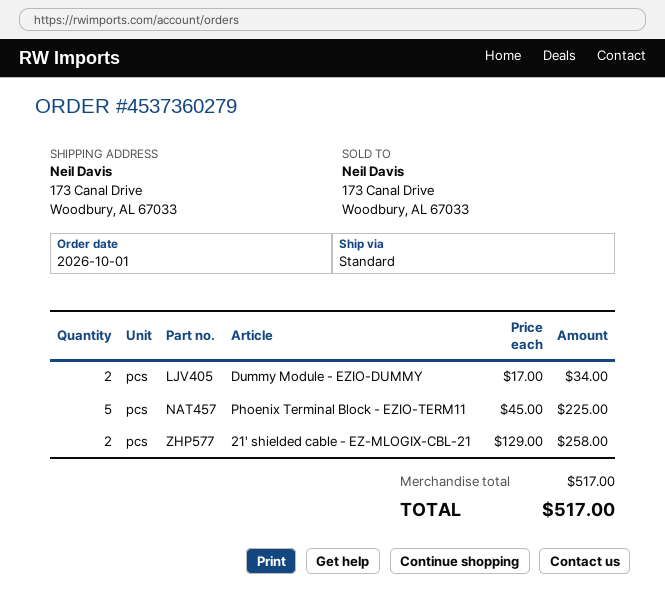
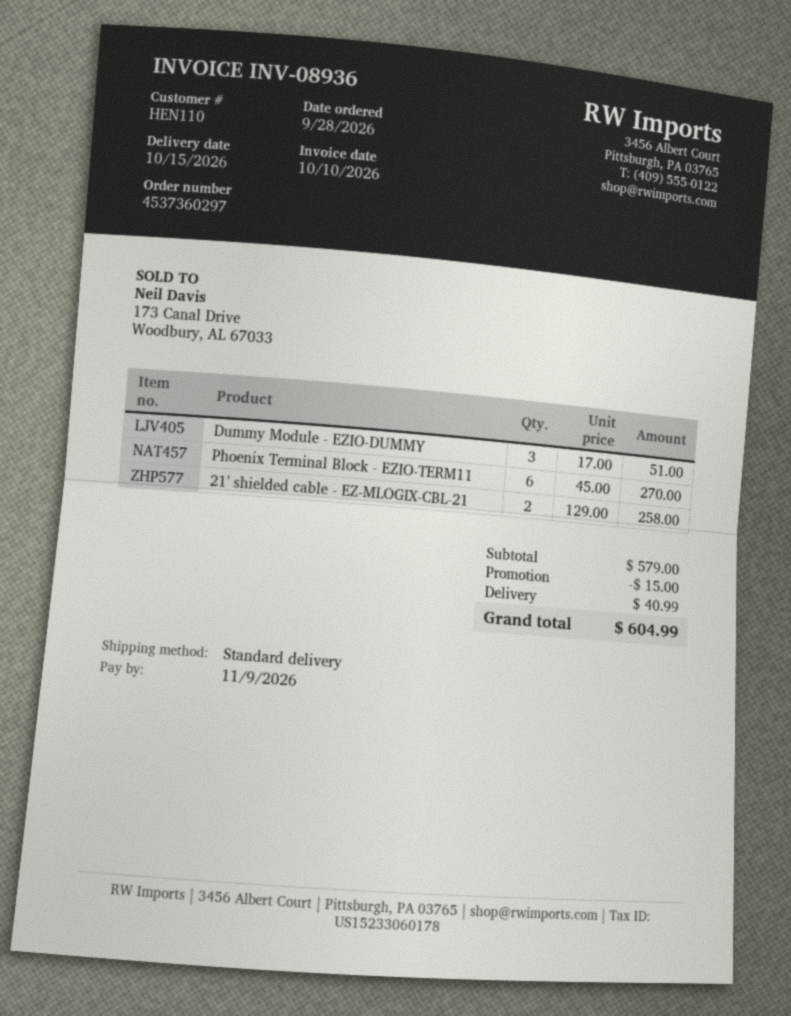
order number: 4537360279 -> 4537360297
order date: 2026-10-01 -> 2026-09-28
Dummy Module - EZIO-DUMMY: 2 x 17.00 = 34.00 -> 3 x 17.00 = 51.00
Phoenix Terminal Block - EZIO-TERM11: 5 x 45.00 = 225.00 -> 6 x 45.00 = 270.00
subtotal: 517.00 -> 579.00
discount: none -> 15.00
shipping: none -> 40.99
total: 517.00 -> 604.99

